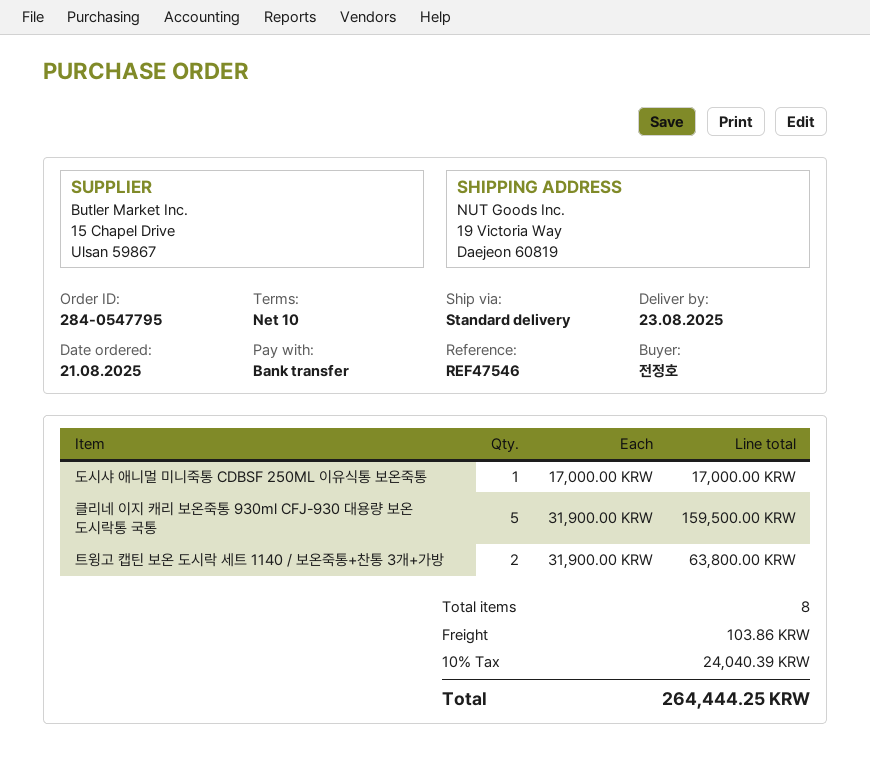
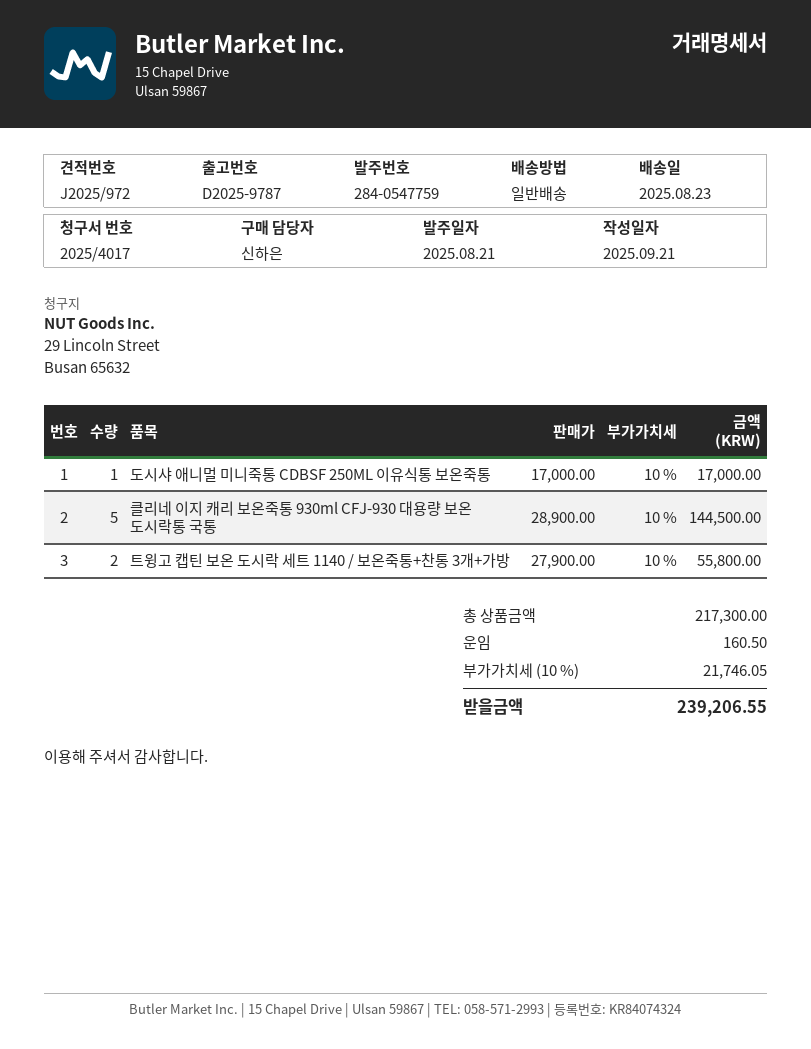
order number: 284-0547795 -> 284-0547759
ordered by: 전정호 -> 신하은
클리네 이지 캐리 보온죽통 930ml CFJ-930 대용량 보온 도시락통 국통: 5 x 31900.00 = 159500.00 -> 5 x 28900.00 = 144500.00
트윙고 캡틴 보온 도시락 세트 1140 / 보온죽통+찬통 3개+가방: 2 x 31900.00 = 63800.00 -> 2 x 27900.00 = 55800.00
shipping: 103.86 -> 160.50
tax: 10% = 24040.39 -> 10% = 21746.05
total: 264444.25 -> 239206.55

